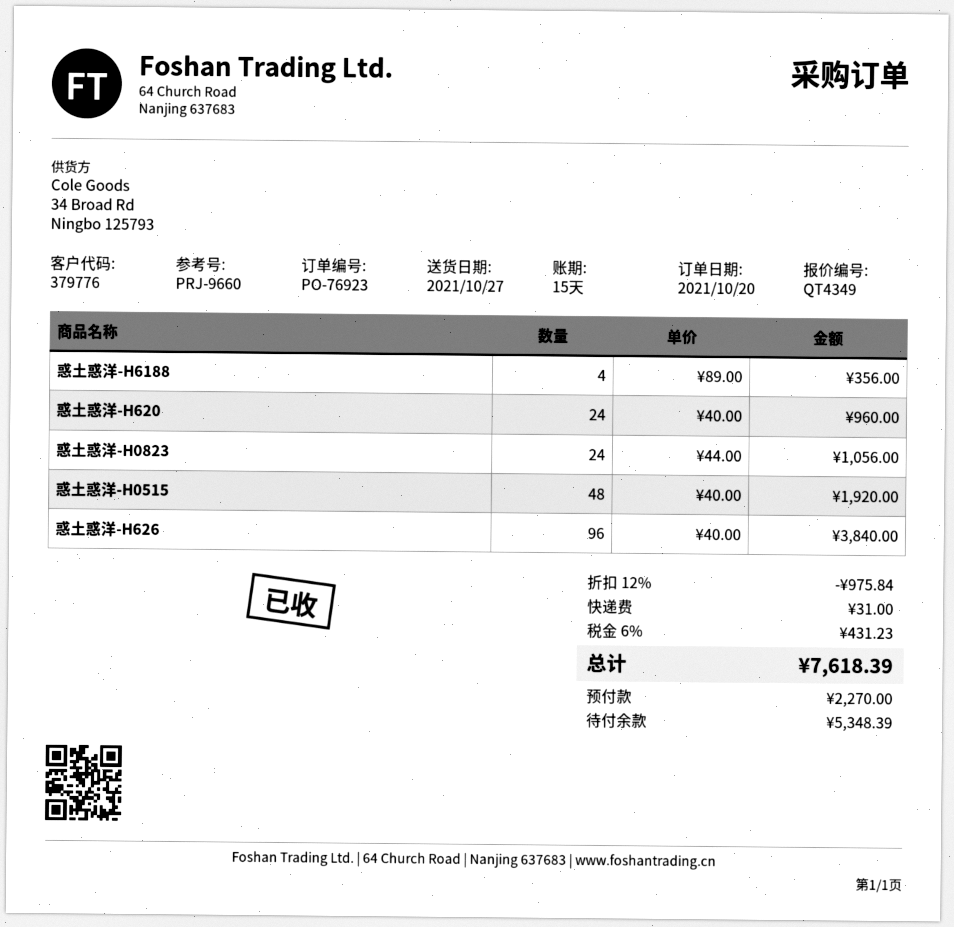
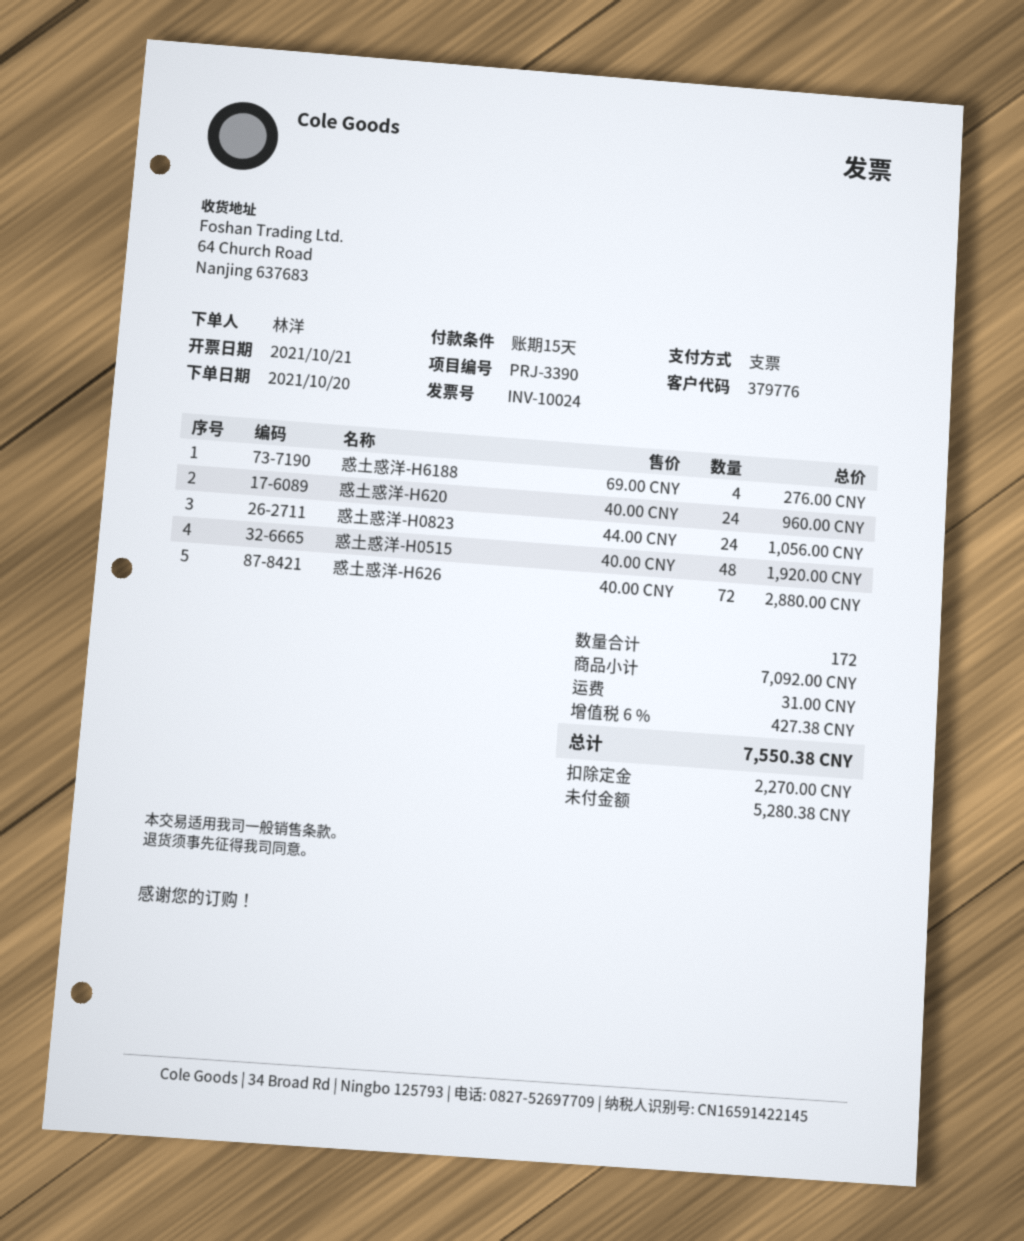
reference: PRJ-9660 -> PRJ-3390
惑土惑洋-H6188: 4 x 89.00 = 356.00 -> 4 x 69.00 = 276.00
惑土惑洋-H626: 96 x 40.00 = 3840.00 -> 72 x 40.00 = 2880.00
discount: 12% = 975.84 -> none
tax: 6% = 431.23 -> 6% = 427.38
total: 7618.39 -> 7550.38
balance: 5348.39 -> 5280.38

